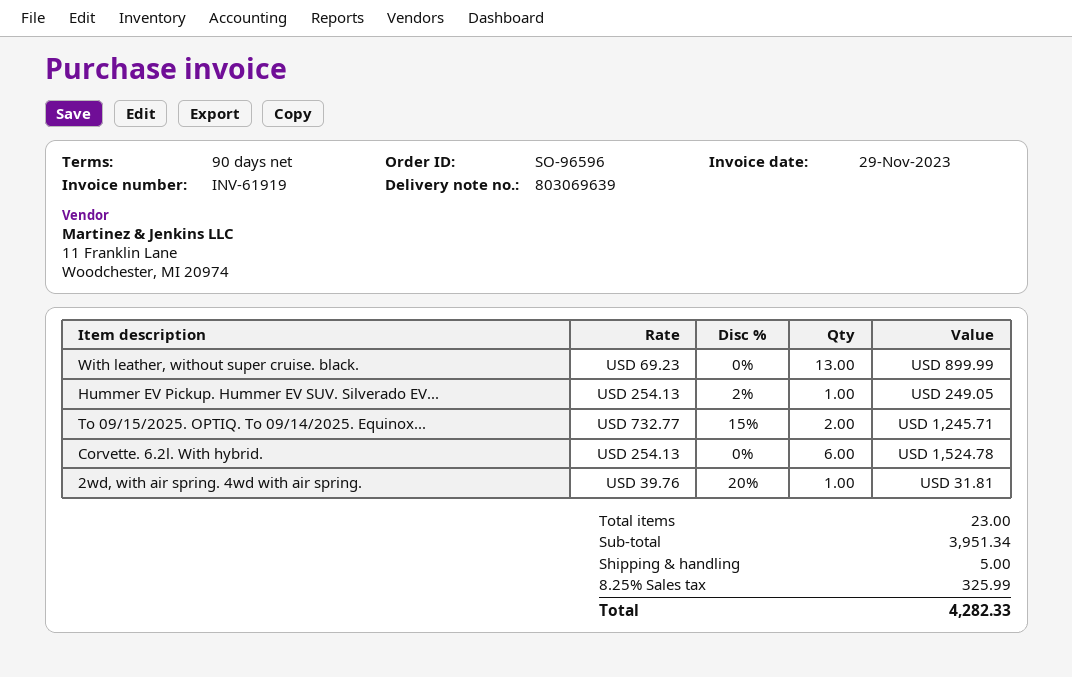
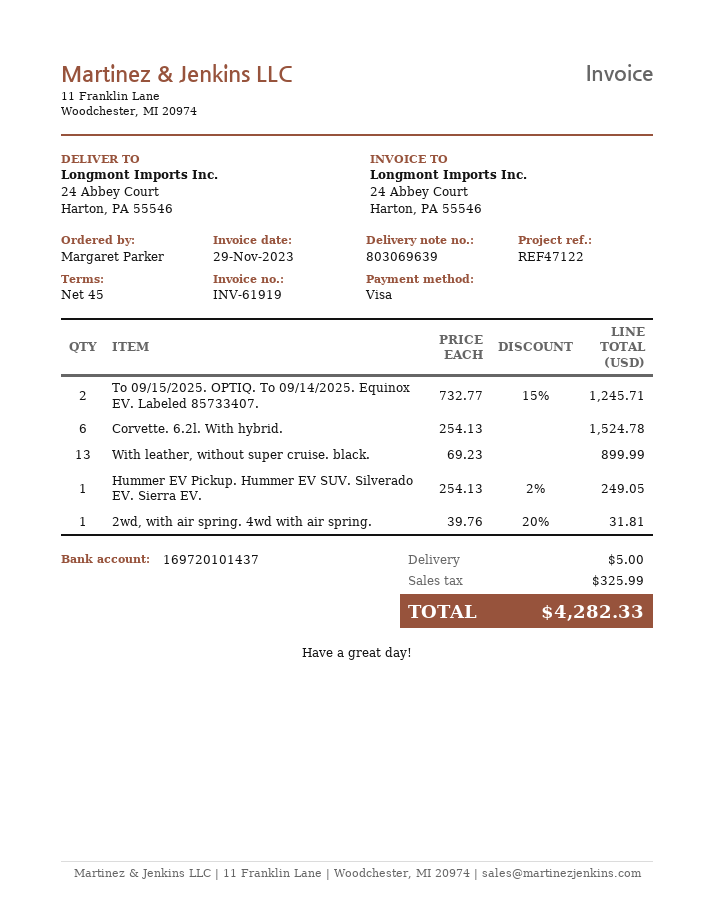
payment terms: 90 days -> 45 days

